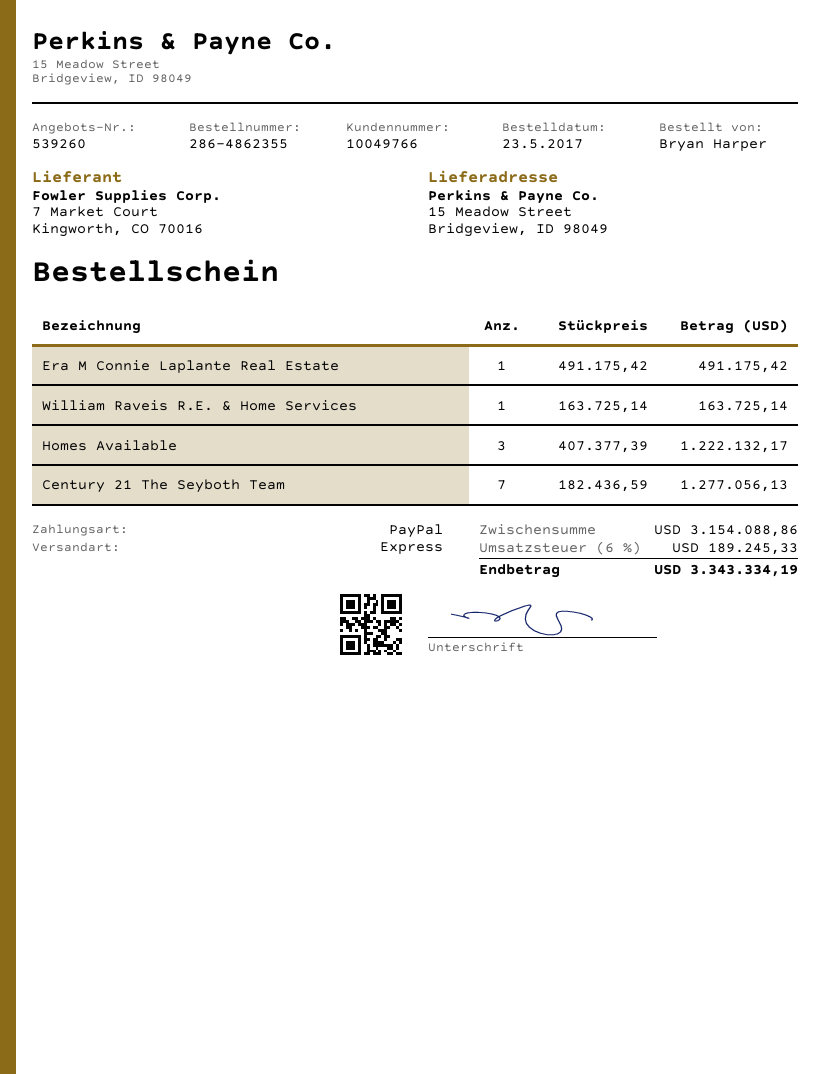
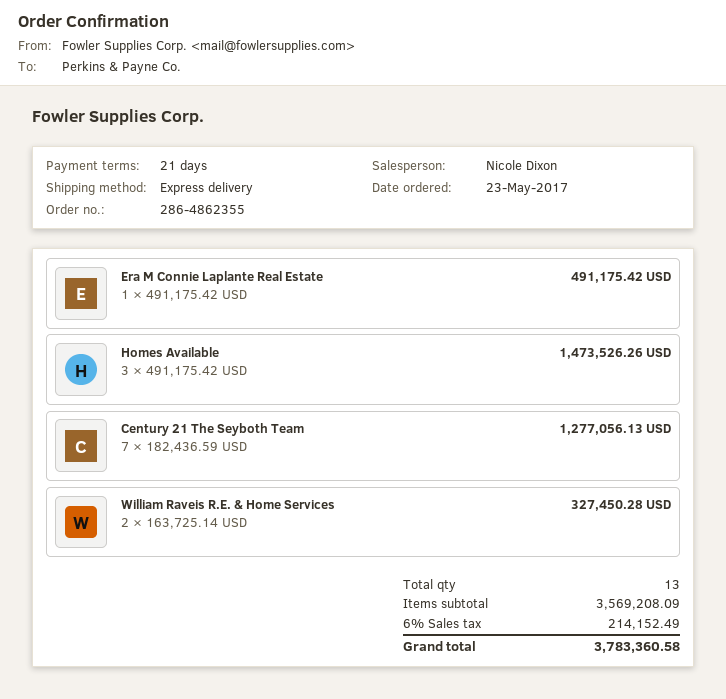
William Raveis R.E. & Home Services: 1 x 163725.14 = 163725.14 -> 2 x 163725.14 = 327450.28
Homes Available: 3 x 407377.39 = 1222132.17 -> 3 x 491175.42 = 1473526.26
subtotal: 3154088.86 -> 3569208.09
tax: 6% = 189245.33 -> 6% = 214152.49
total: 3343334.19 -> 3783360.58

